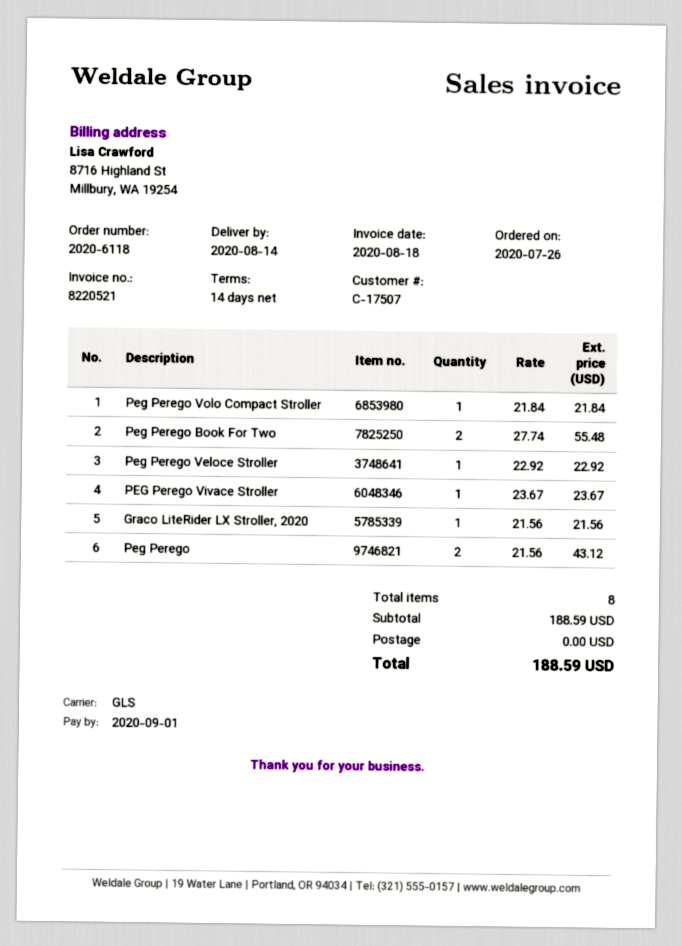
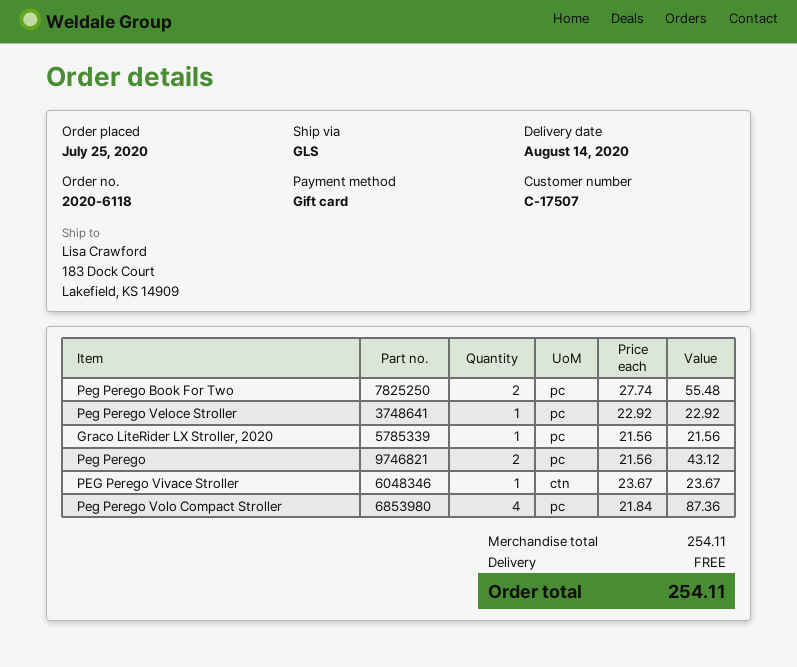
order date: 2020-07-26 -> 2020-07-25
Peg Perego Volo Compact Stroller: 1 x 21.84 = 21.84 -> 4 x 21.84 = 87.36
subtotal: 188.59 -> 254.11
total: 188.59 -> 254.11

